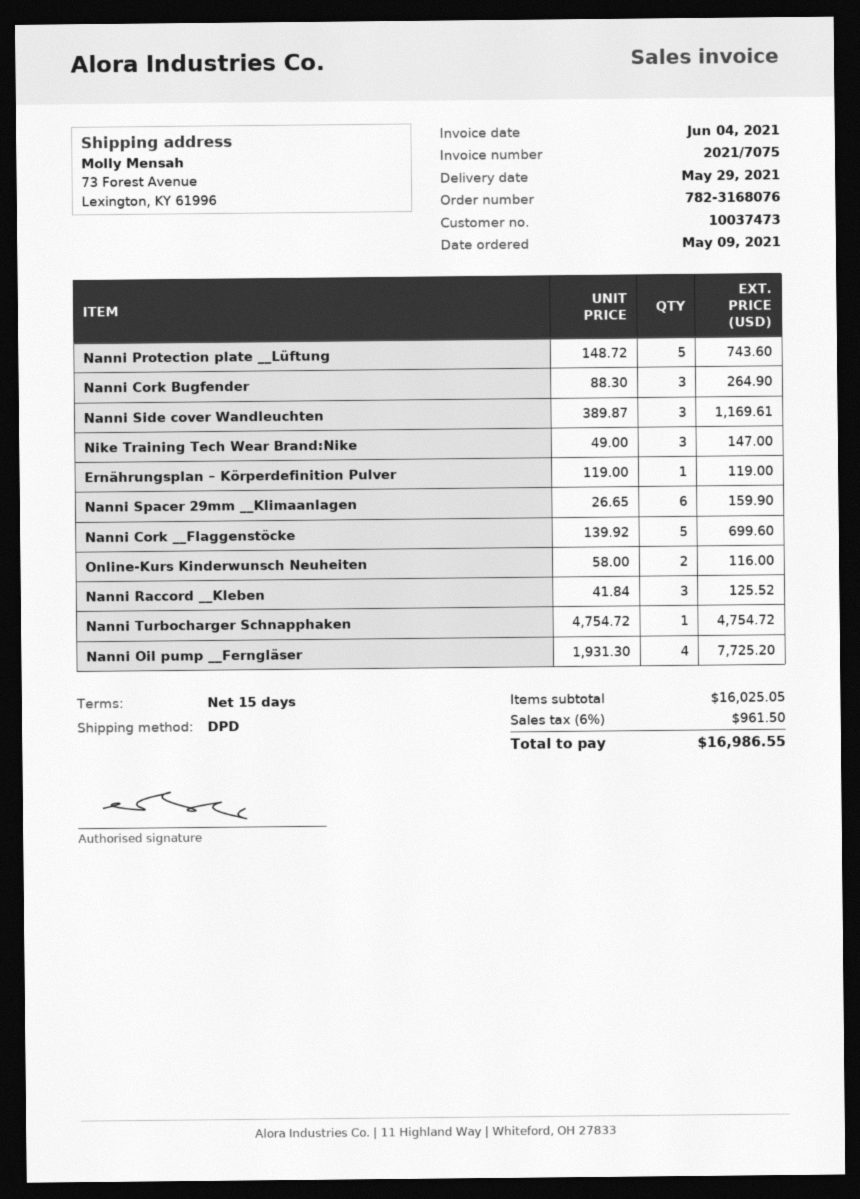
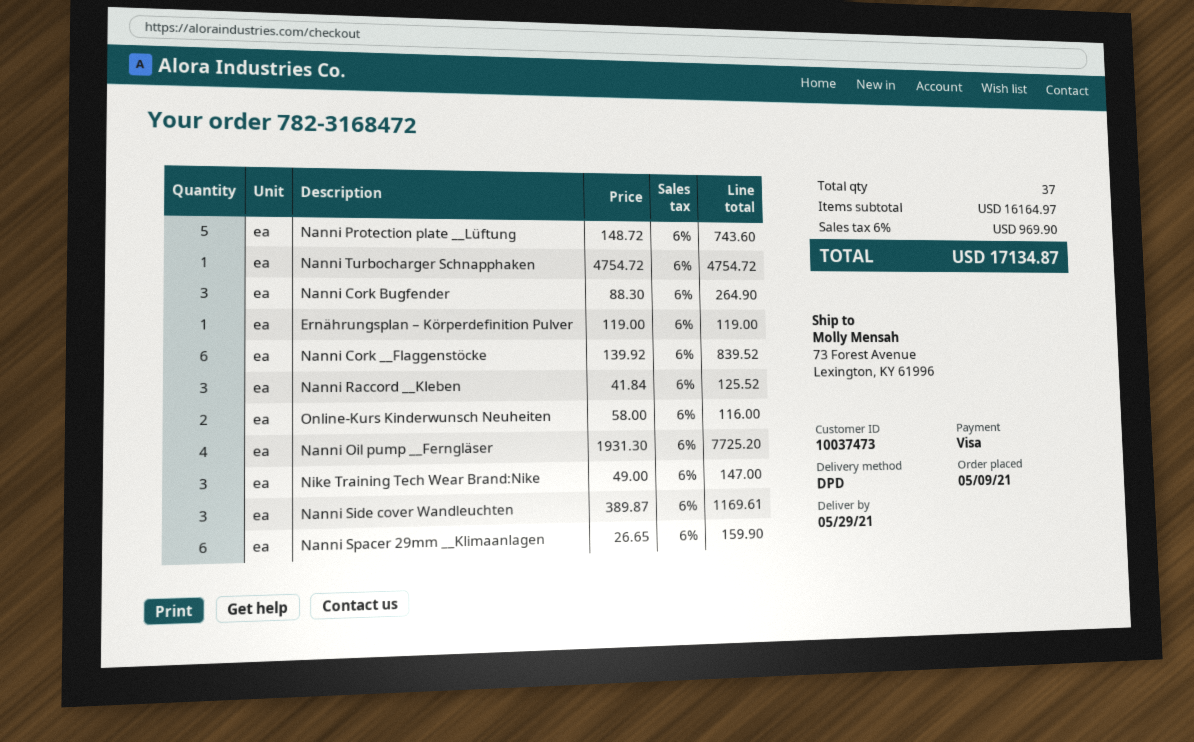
order number: 782-3168076 -> 782-3168472
Nanni Cork __Flaggenstöcke: 5 x 139.92 = 699.60 -> 6 x 139.92 = 839.52
subtotal: 16025.05 -> 16164.97
tax: 6% = 961.50 -> 6% = 969.90
total: 16986.55 -> 17134.87

